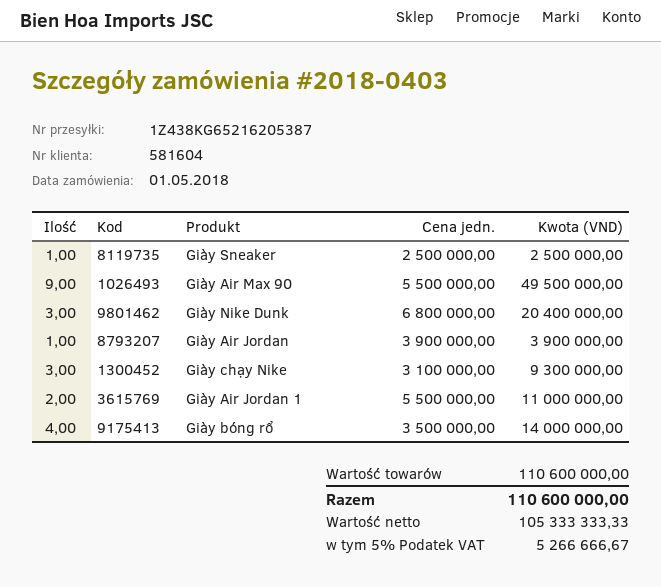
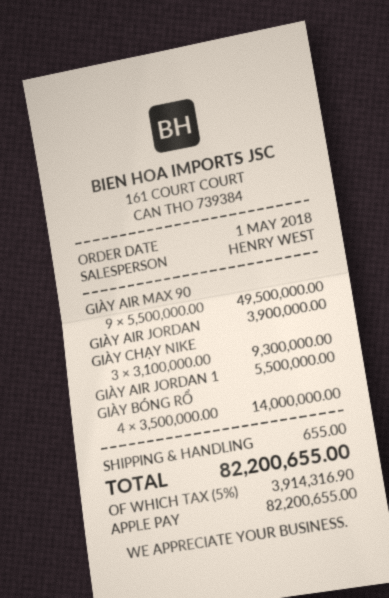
Giày Sneaker: 1 x 2500000.00 = 2500000.00 -> none
Giày Nike Dunk: 3 x 6800000.00 = 20400000.00 -> none
Giày Air Jordan 1: 2 x 5500000.00 = 11000000.00 -> 1 x 5500000.00 = 5500000.00
shipping: none -> 655.00
tax: 5% = 5266666.67 -> 5% = 3914316.90
total: 110600000.00 -> 82200655.00

